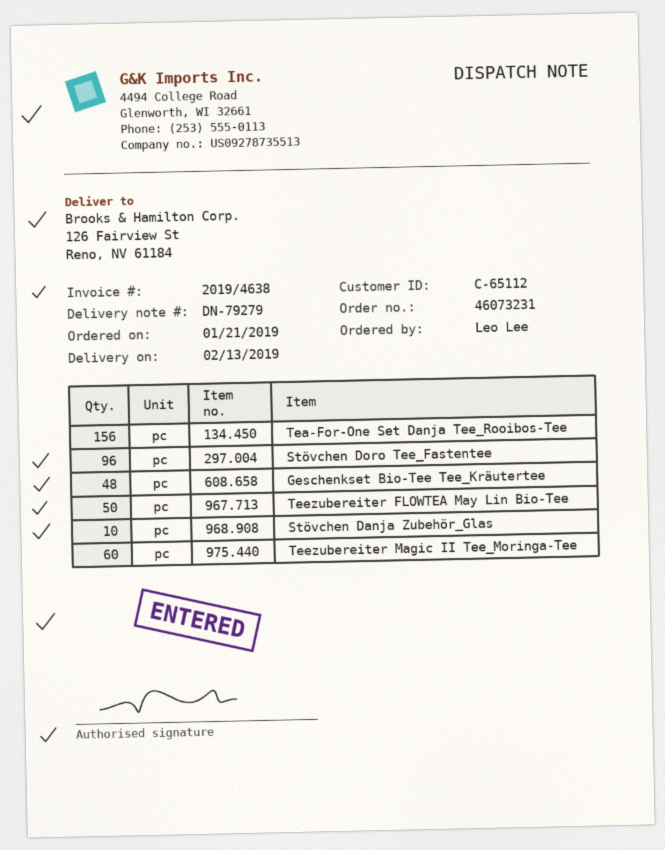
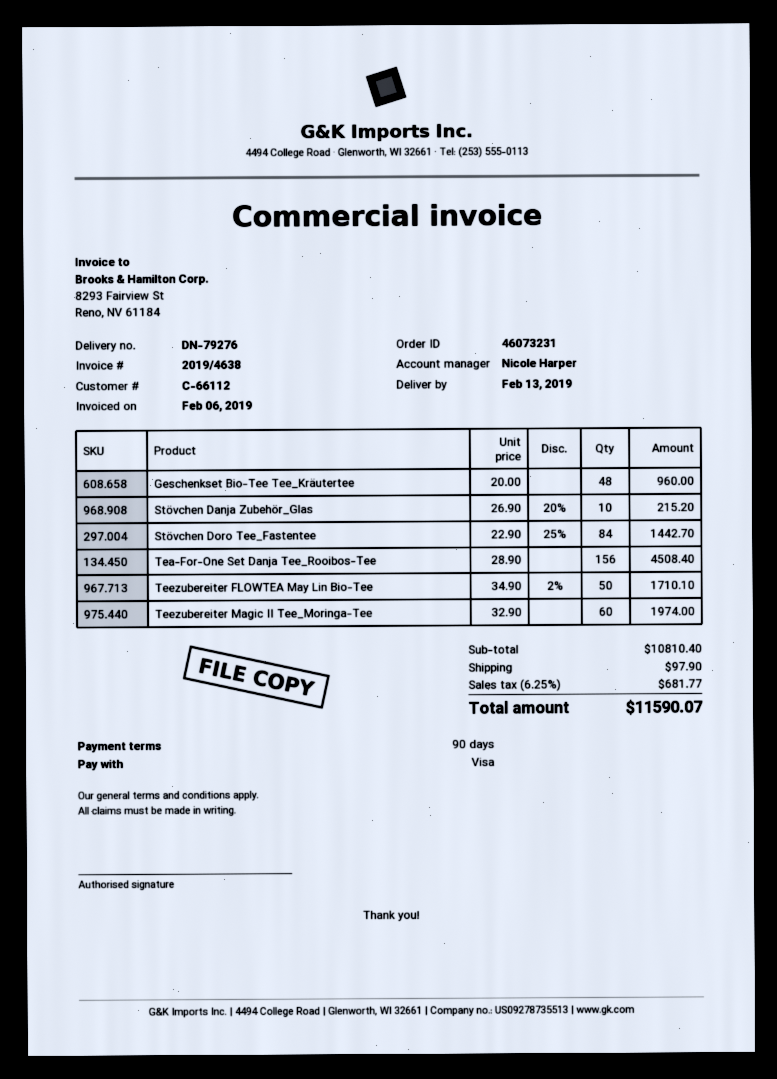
delivery note number: DN-79279 -> DN-79276
customer number: C-65112 -> C-66112
Stövchen Doro Tee_Fastentee: 96 -> 84

